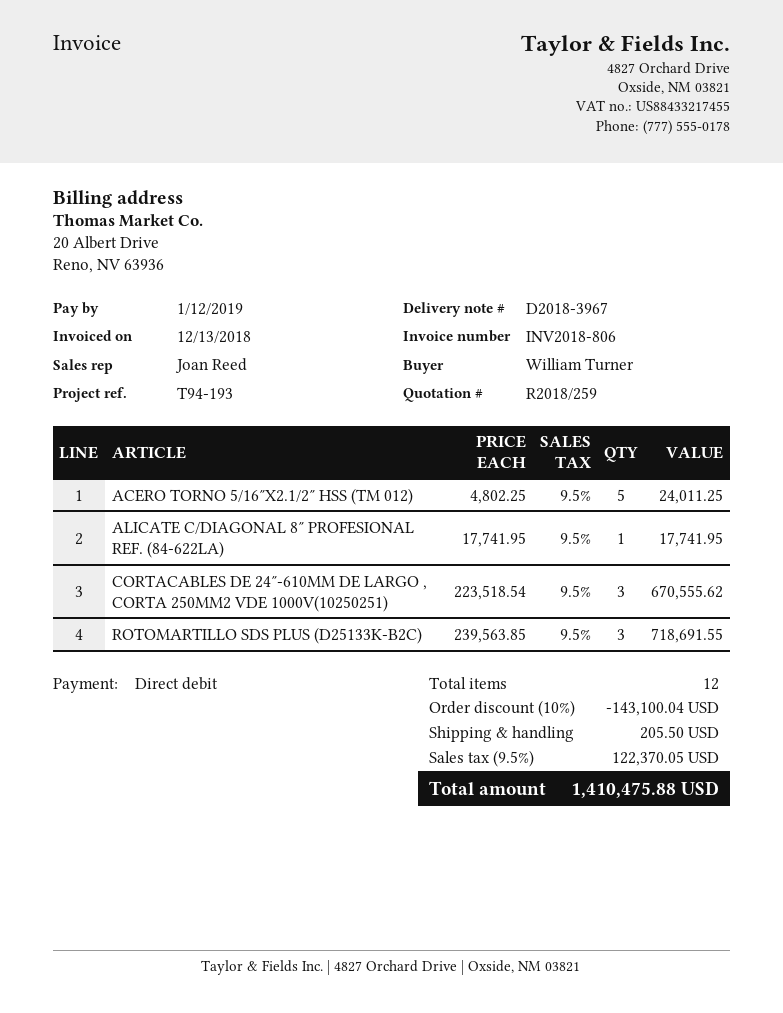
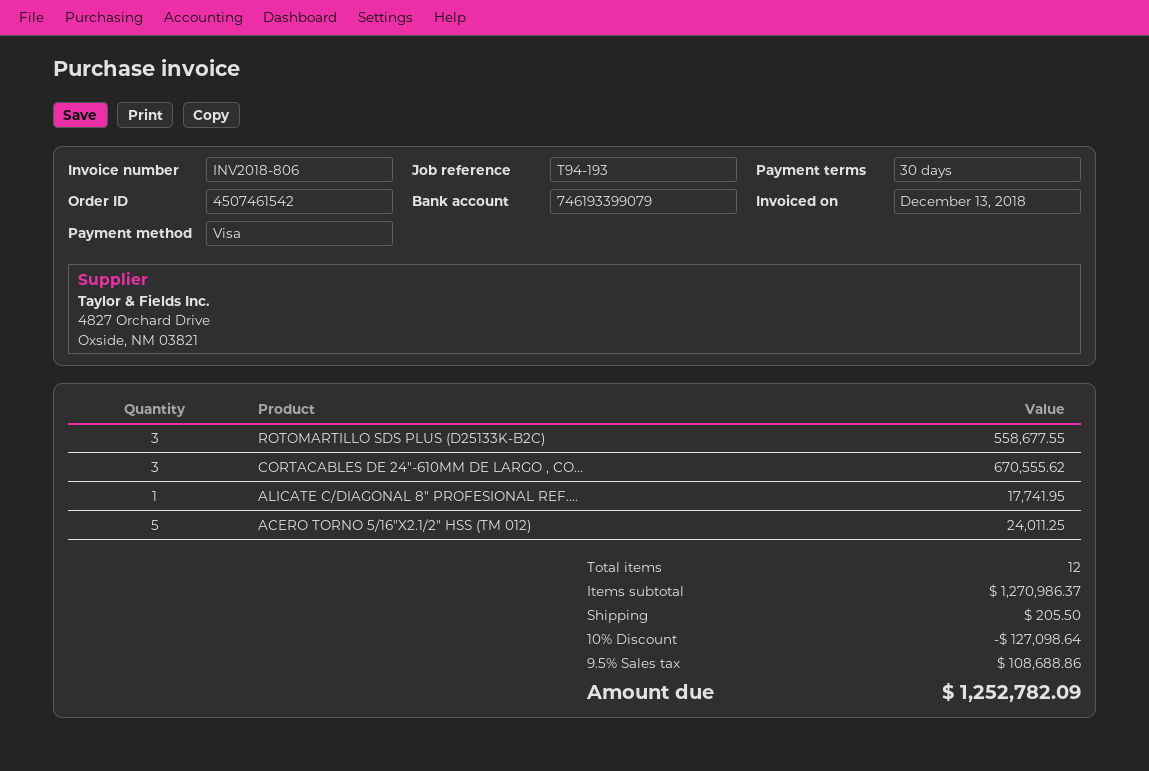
payment method: direct debit -> Visa
ROTOMARTILLO SDS PLUS (D25133K-B2C): 3 for 718691.55 -> 3 for 558677.55
discount: 10% = 143100.04 -> 10% = 127098.64
tax: 9.5% = 122370.05 -> 9.5% = 108688.86
total: 1410475.88 -> 1252782.09

